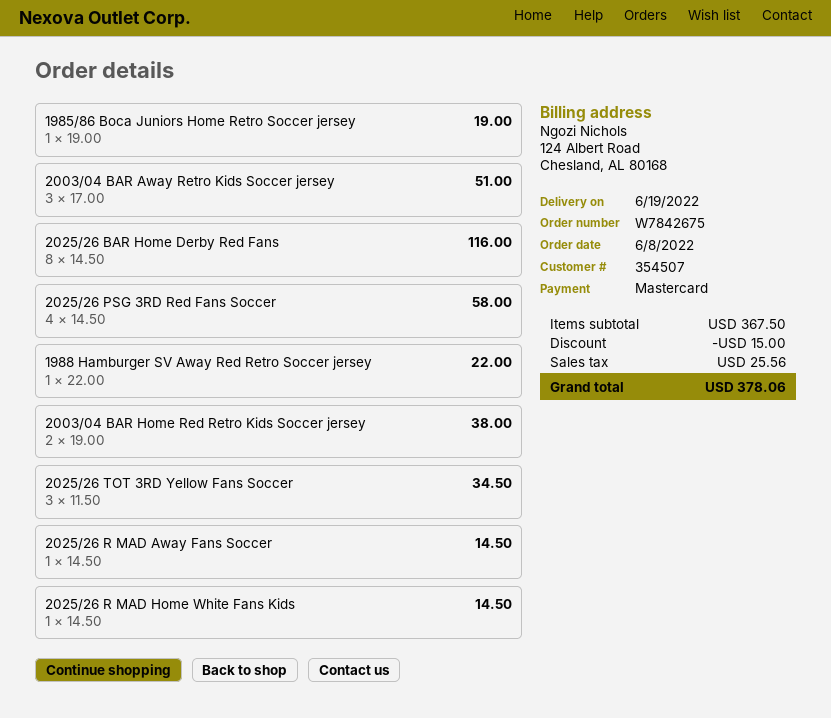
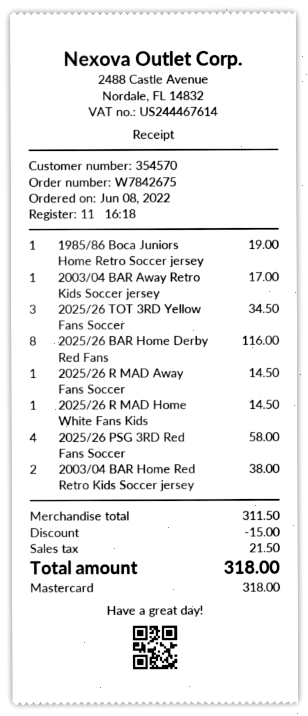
customer number: 354507 -> 354570
2003/04 BAR Away Retro Kids Soccer jersey: 3 for 51.00 -> 1 for 17.00
1988 Hamburger SV Away Red Retro Soccer jersey: 1 for 22.00 -> none
subtotal: 367.50 -> 311.50
tax: 25.56 -> 21.50
total: 378.06 -> 318.00

